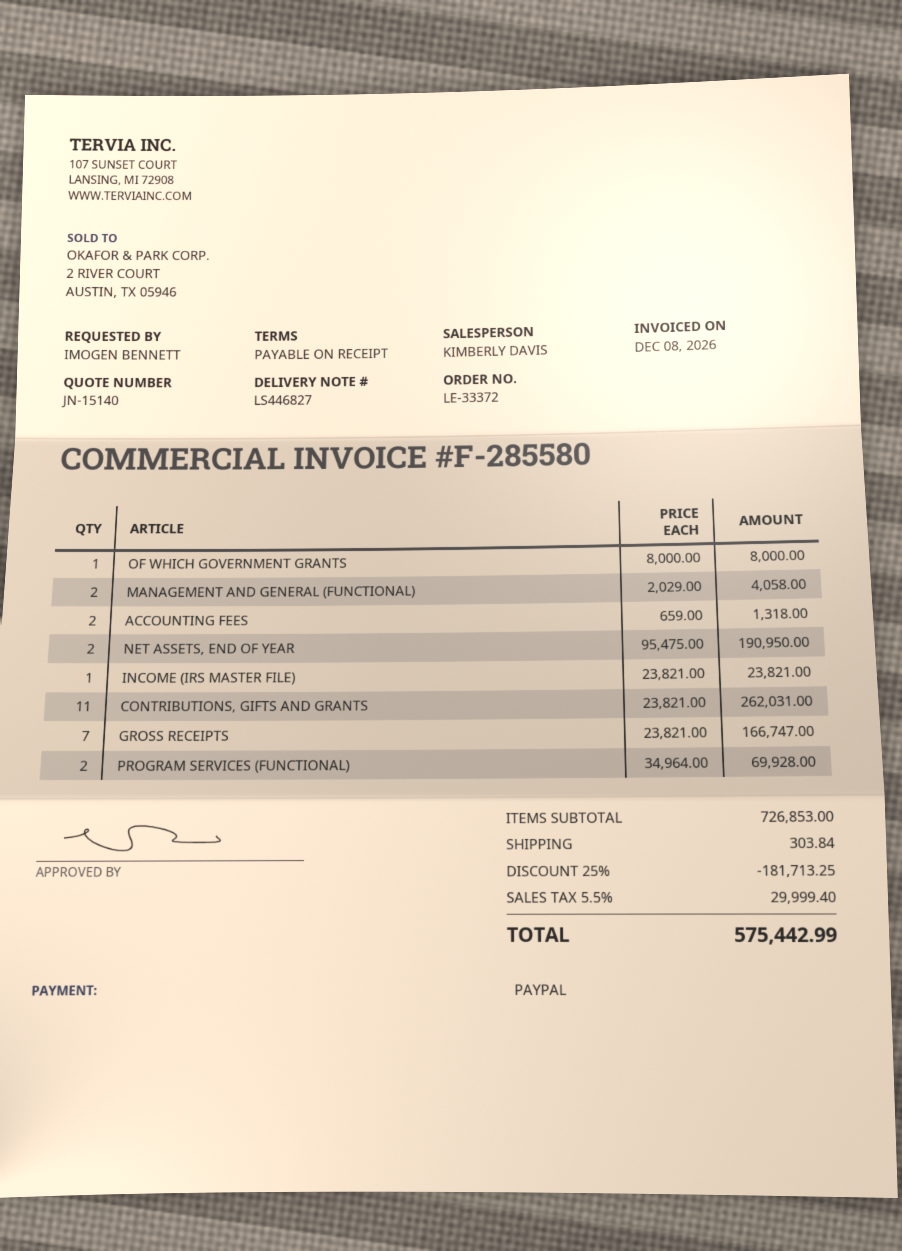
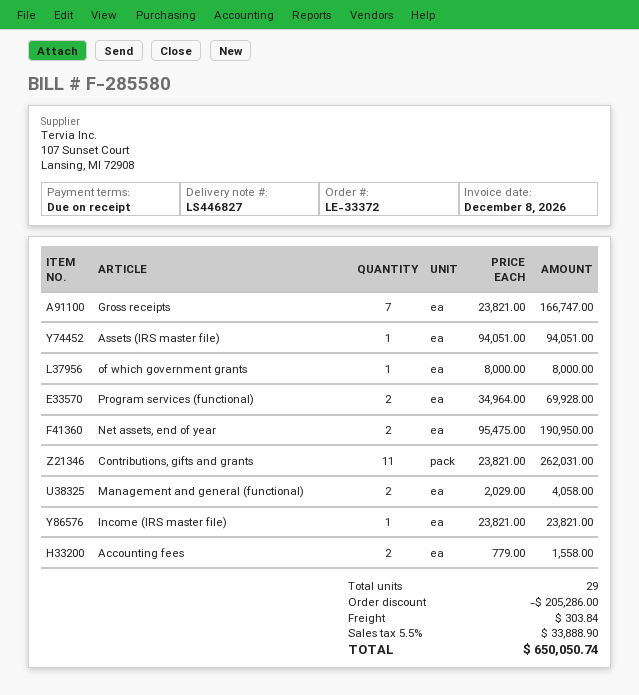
ACCOUNTING FEES: 2 x 659.00 = 1318.00 -> 2 x 779.00 = 1558.00
Assets (IRS master file): none -> 1 x 94051.00 = 94051.00
discount: 181713.25 -> 205286.00
tax: 5.5% = 29999.40 -> 5.5% = 33888.90
total: 575442.99 -> 650050.74

